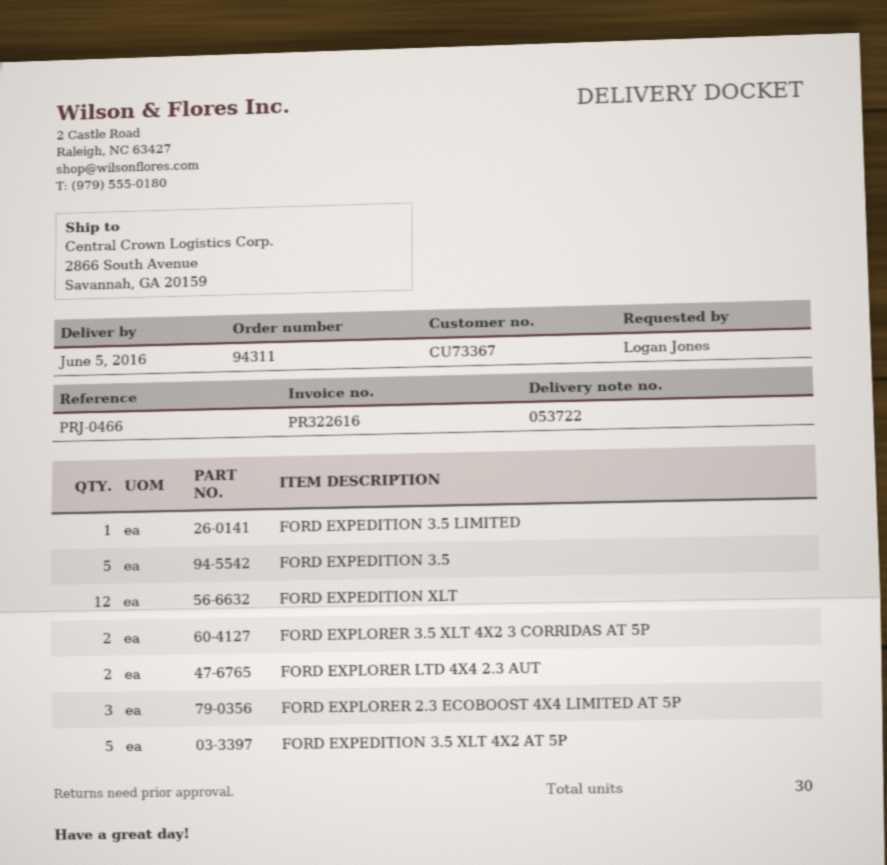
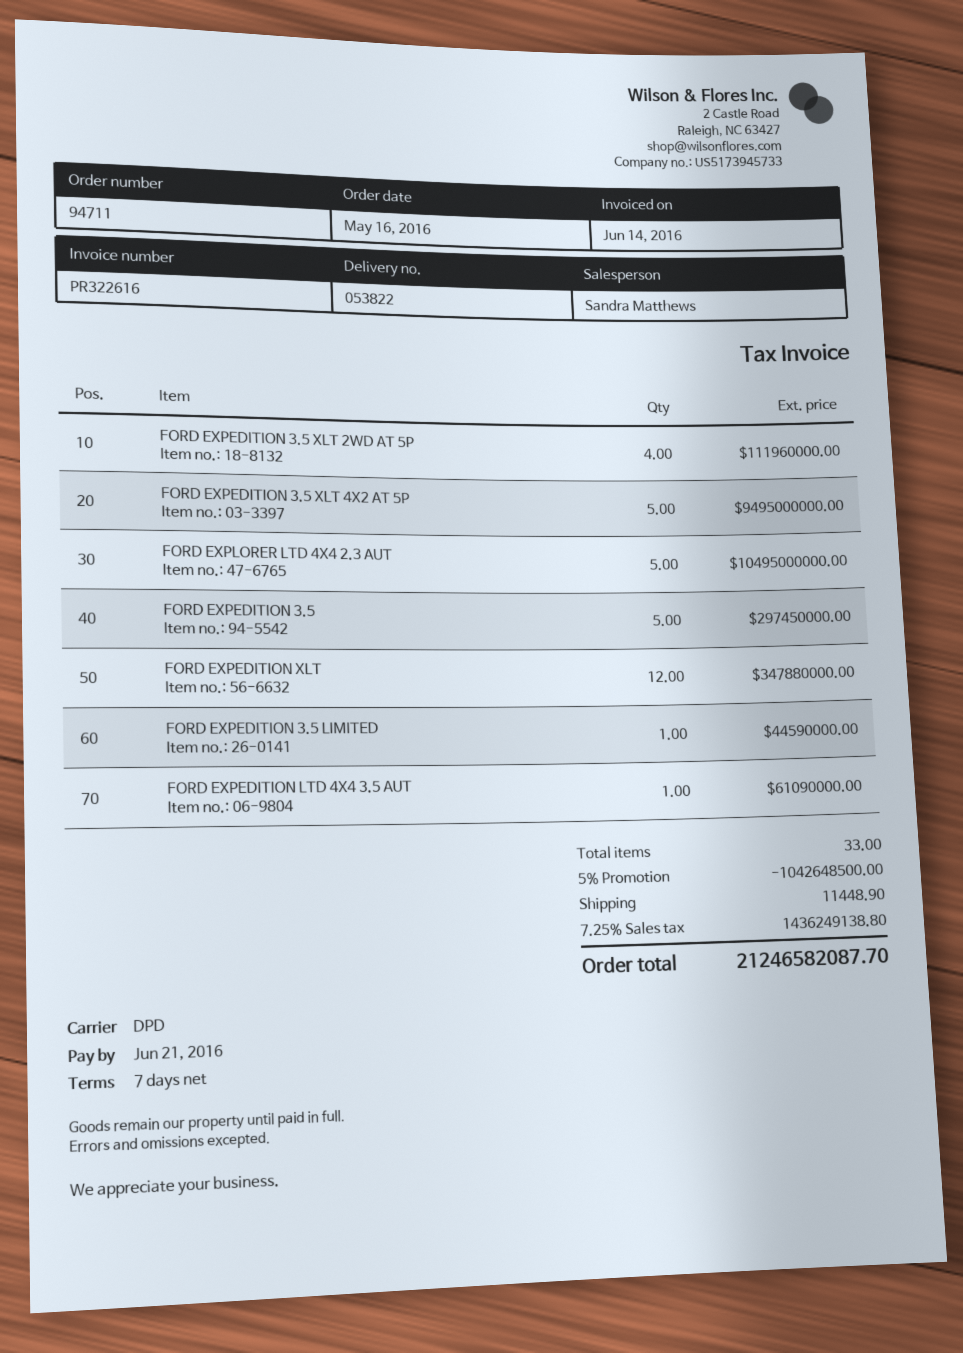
order number: 94311 -> 94711
delivery note number: 053722 -> 053822
FORD EXPLORER 3.5 XLT 4X2 3 CORRIDAS AT 5P: 2 -> none
FORD EXPLORER LTD 4X4 2.3 AUT: 2 -> 5
FORD EXPLORER 2.3 ECOBOOST 4X4 LIMITED AT 5P: 3 -> none
FORD EXPEDITION 3.5 XLT 2WD AT 5P: none -> 4
FORD EXPEDITION LTD 4X4 3.5 AUT: none -> 1
total quantity: 30 -> 33

